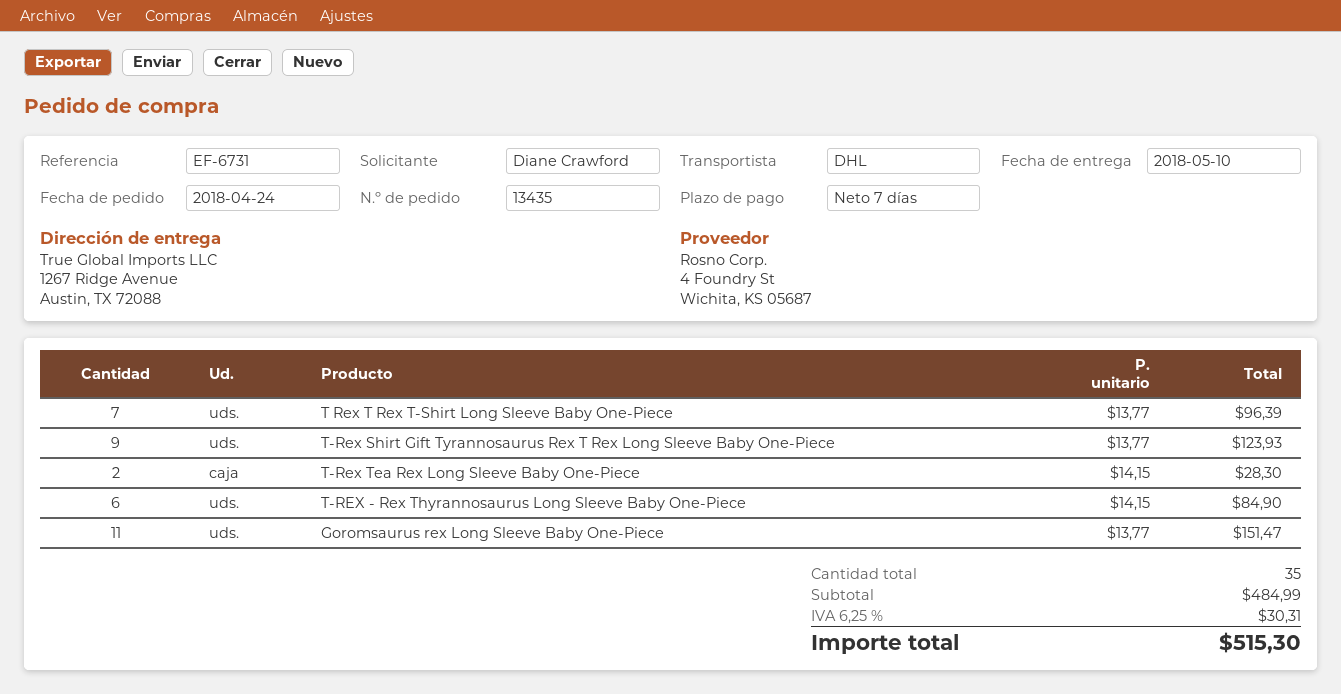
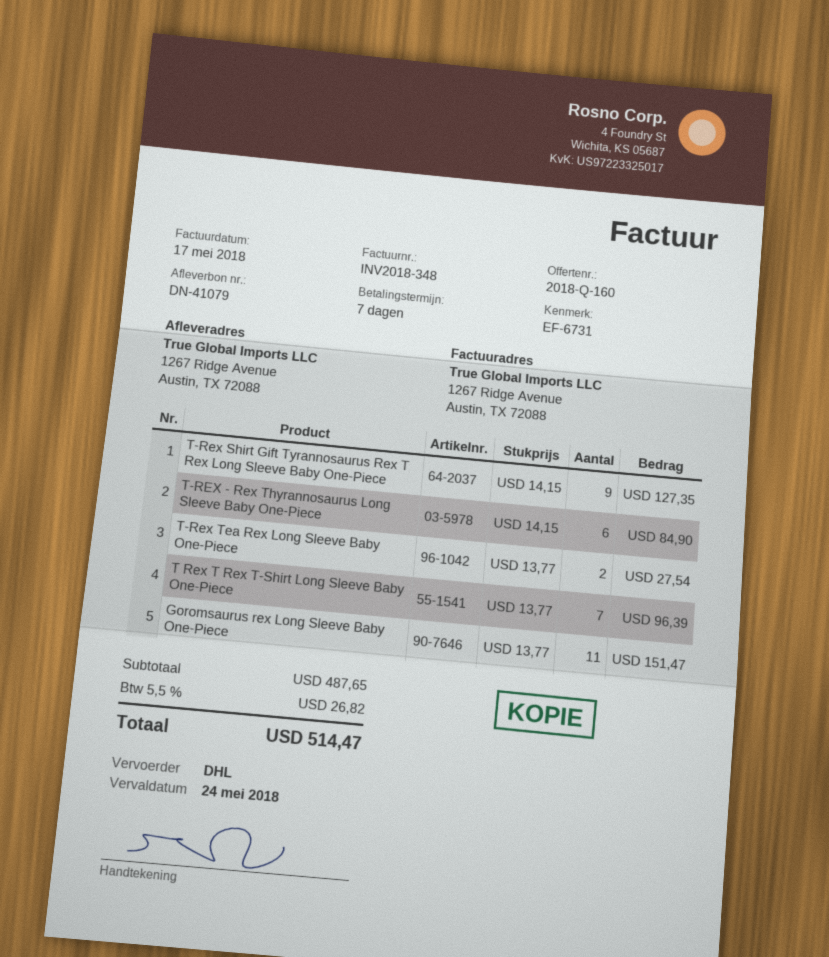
T-Rex Shirt Gift Tyrannosaurus Rex T Rex Long Sleeve Baby One-Piece: 9 x 13.77 = 123.93 -> 9 x 14.15 = 127.35
T-Rex Tea Rex Long Sleeve Baby One-Piece: 2 x 14.15 = 28.30 -> 2 x 13.77 = 27.54
subtotal: 484.99 -> 487.65
tax: 6.25% = 30.31 -> 5.5% = 26.82
total: 515.30 -> 514.47

